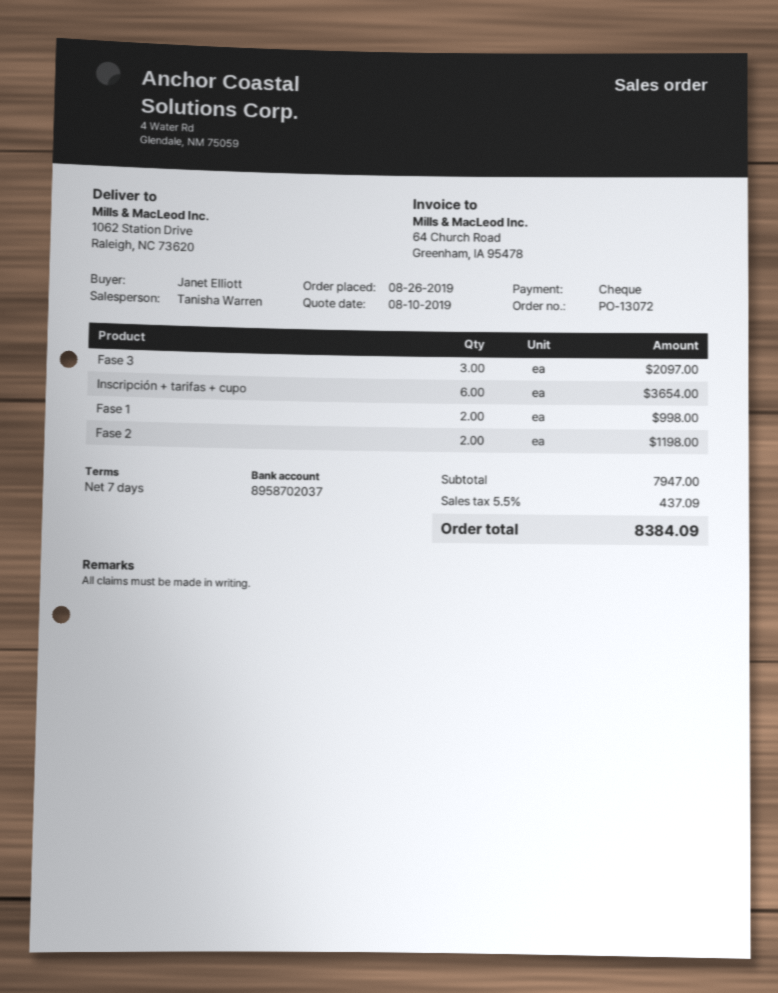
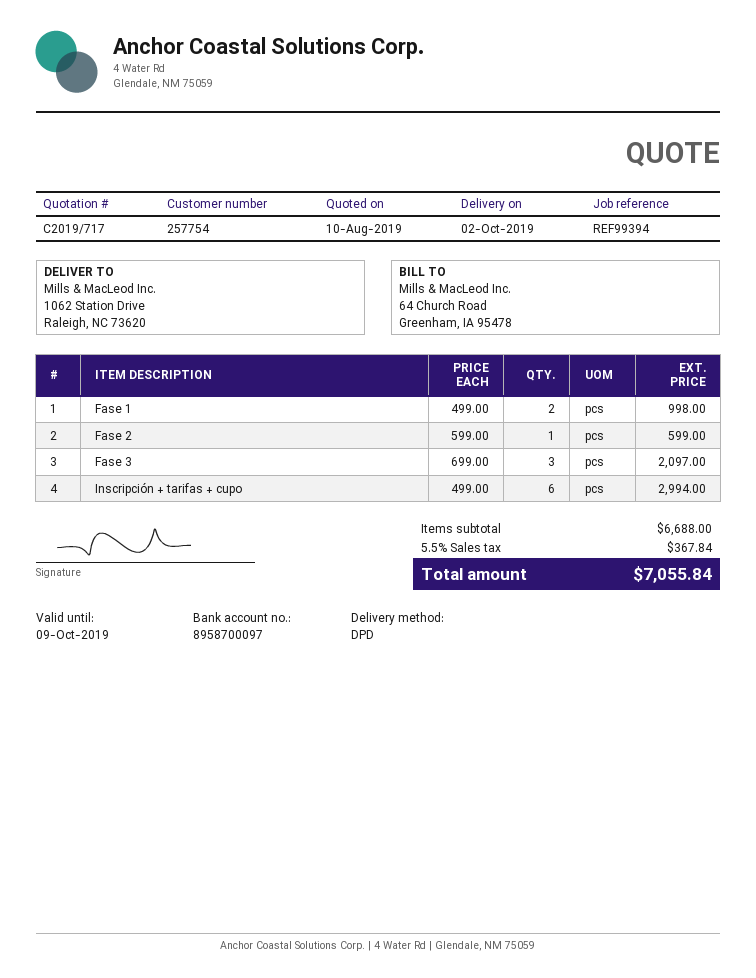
bank account: 8958702037 -> 8958700097
Inscripción + tarifas + cupo: 6 for 3654.00 -> 6 for 2994.00
Fase 2: 2 for 1198.00 -> 1 for 599.00
subtotal: 7947.00 -> 6688.00
tax: 5.5% = 437.09 -> 5.5% = 367.84
total: 8384.09 -> 7055.84

